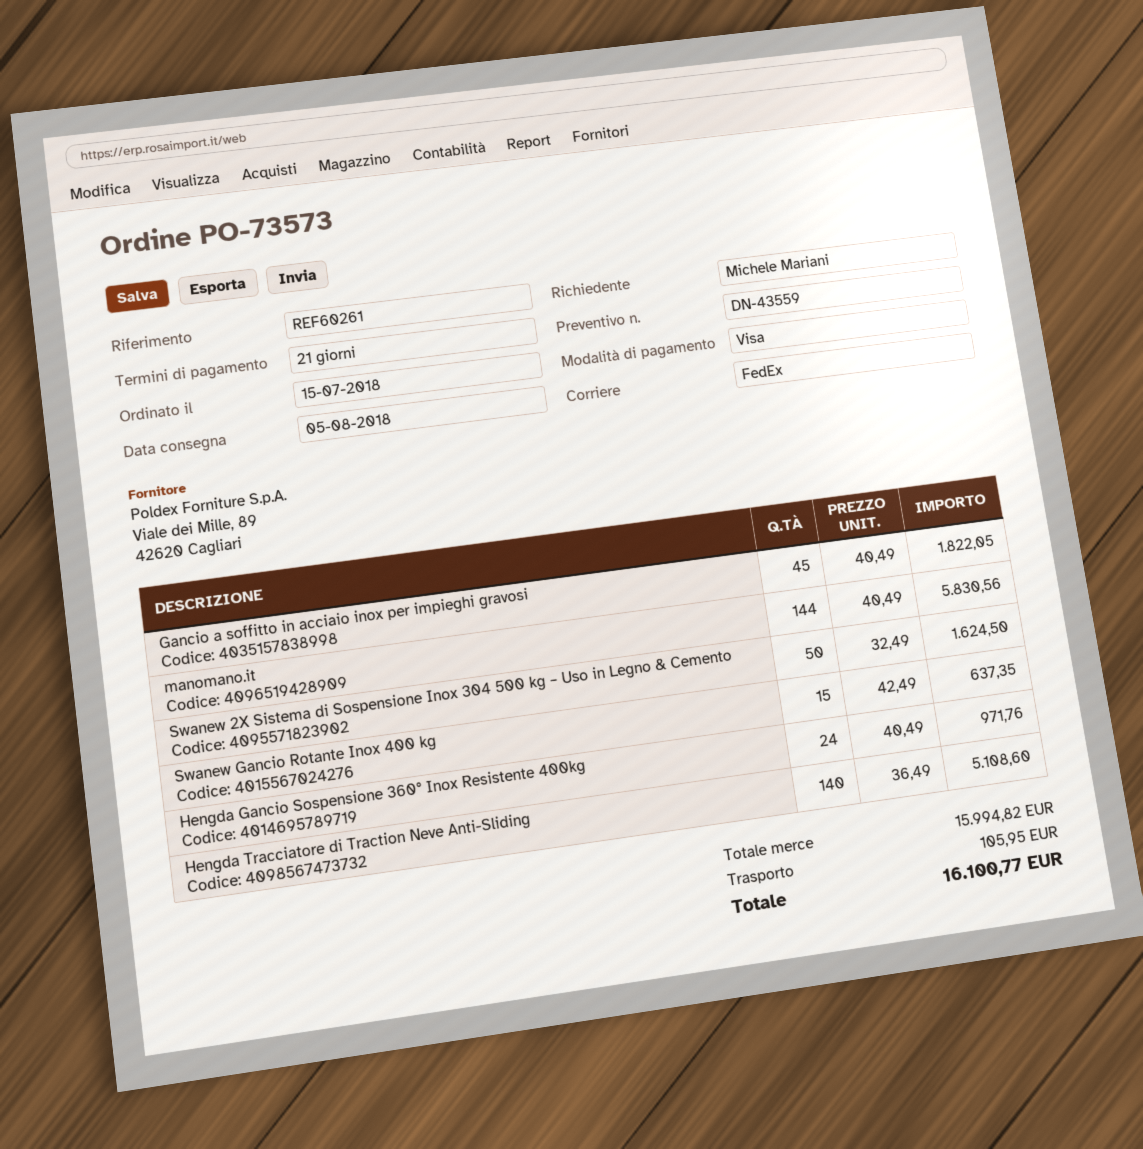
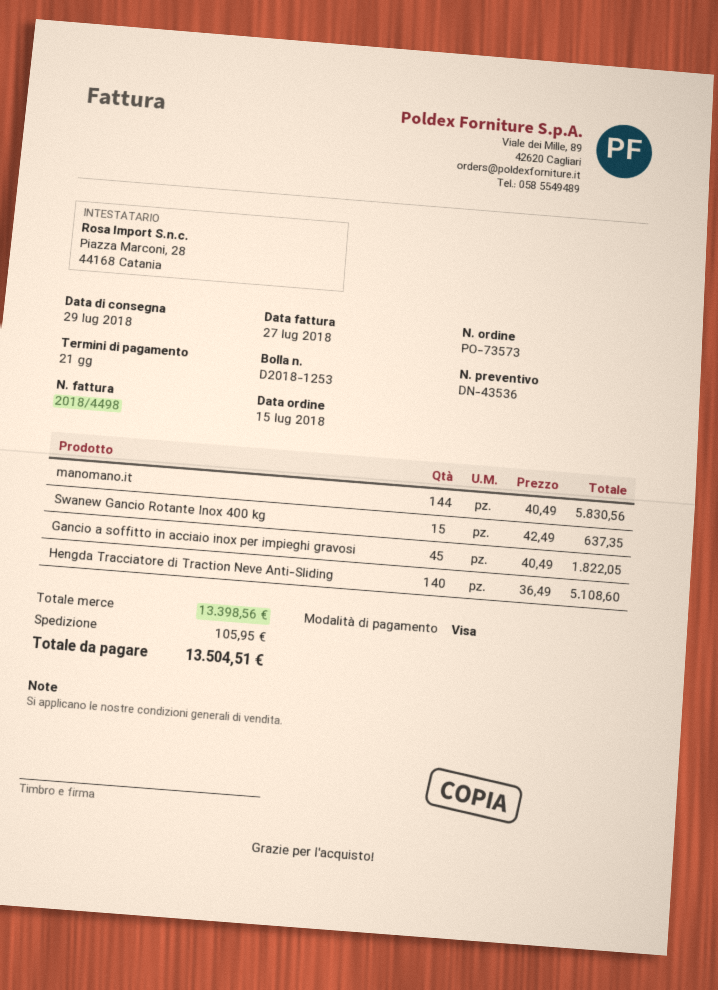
quote number: DN-43559 -> DN-43536
delivery date: 2018-08-05 -> 2018-07-29
Swanew 2X Sistema di Sospensione Inox 304 500 kg – Uso in Legno & Cemento: 50 x 32.49 = 1624.50 -> none
Hengda Gancio Sospensione 360° Inox Resistente 400kg: 24 x 40.49 = 971.76 -> none
subtotal: 15994.82 -> 13398.56
total: 16100.77 -> 13504.51

